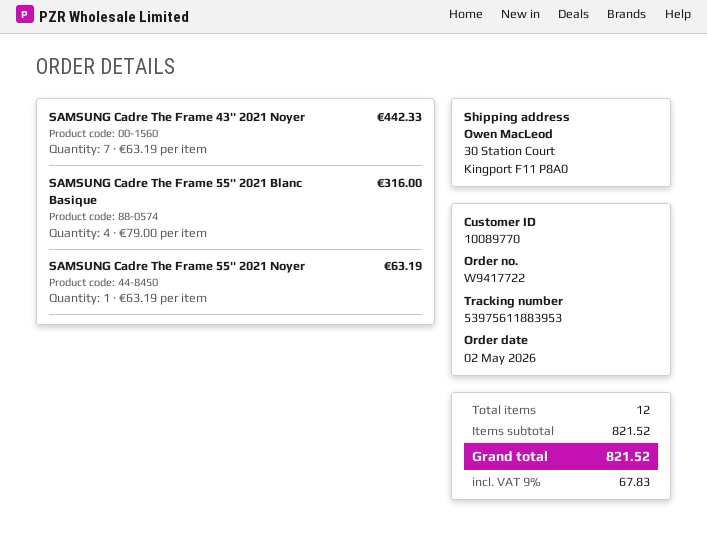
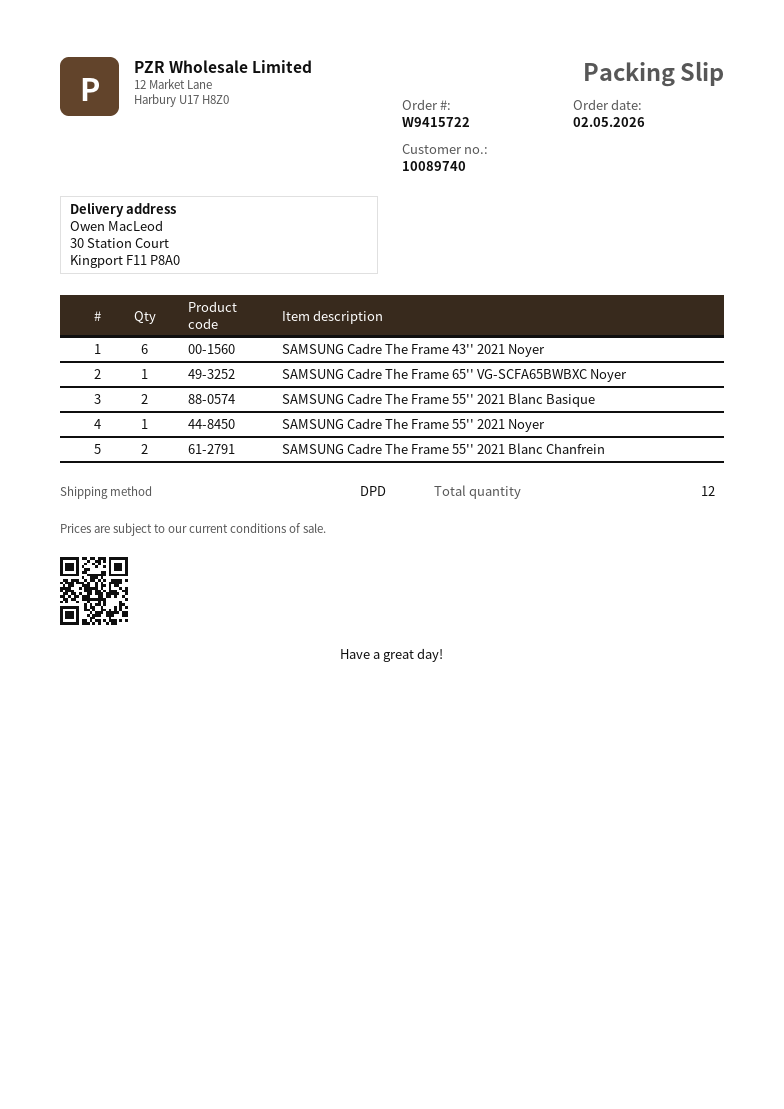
order number: W9417722 -> W9415722
customer number: 10089770 -> 10089740
SAMSUNG Cadre The Frame 43'' 2021 Noyer: 7 -> 6
SAMSUNG Cadre The Frame 55'' 2021 Blanc Basique: 4 -> 2
SAMSUNG Cadre The Frame 65'' VG-SCFA65BWBXC Noyer: none -> 1
SAMSUNG Cadre The Frame 55'' 2021 Blanc Chanfrein: none -> 2

